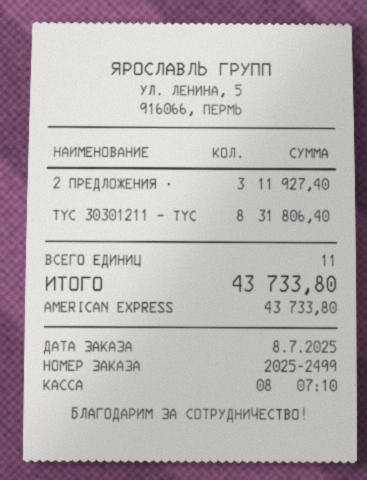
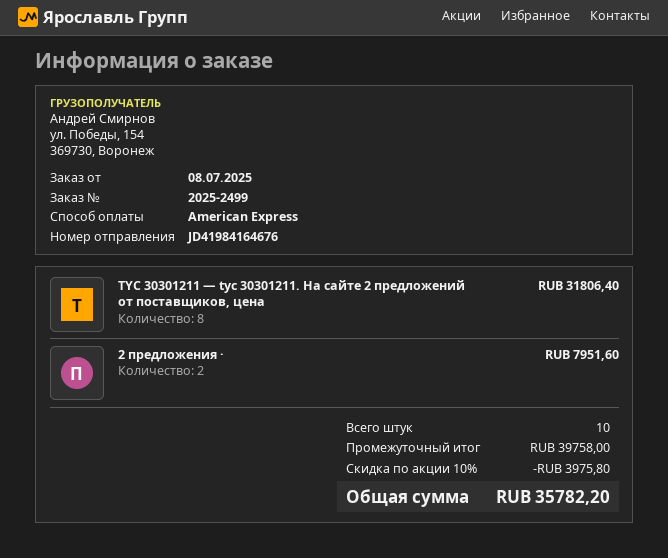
2 ПРЕДЛОЖЕНИЯ ·: 3 for 11927.40 -> 2 for 7951.60
total quantity: 11 -> 10
discount: none -> 10% = 3975.80
total: 43733.80 -> 35782.20

